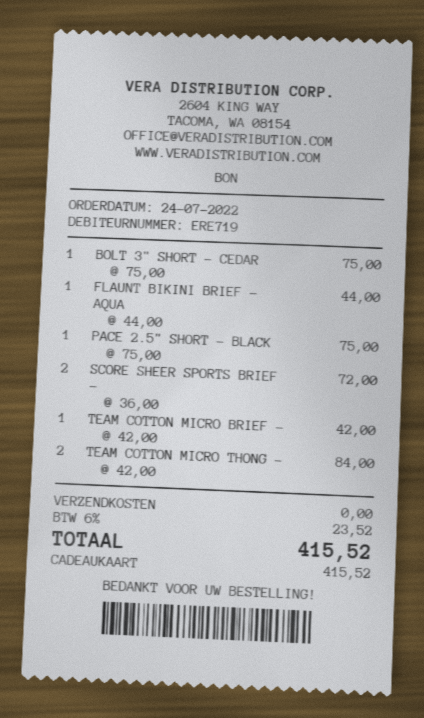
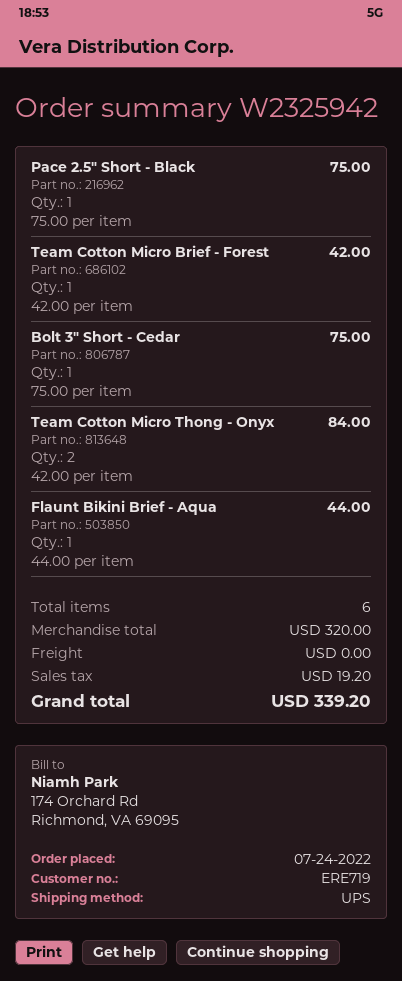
SCORE SHEER SPORTS BRIEF -: 2 x 36.00 = 72.00 -> none
tax: 23.52 -> 19.20
total: 415.52 -> 339.20

